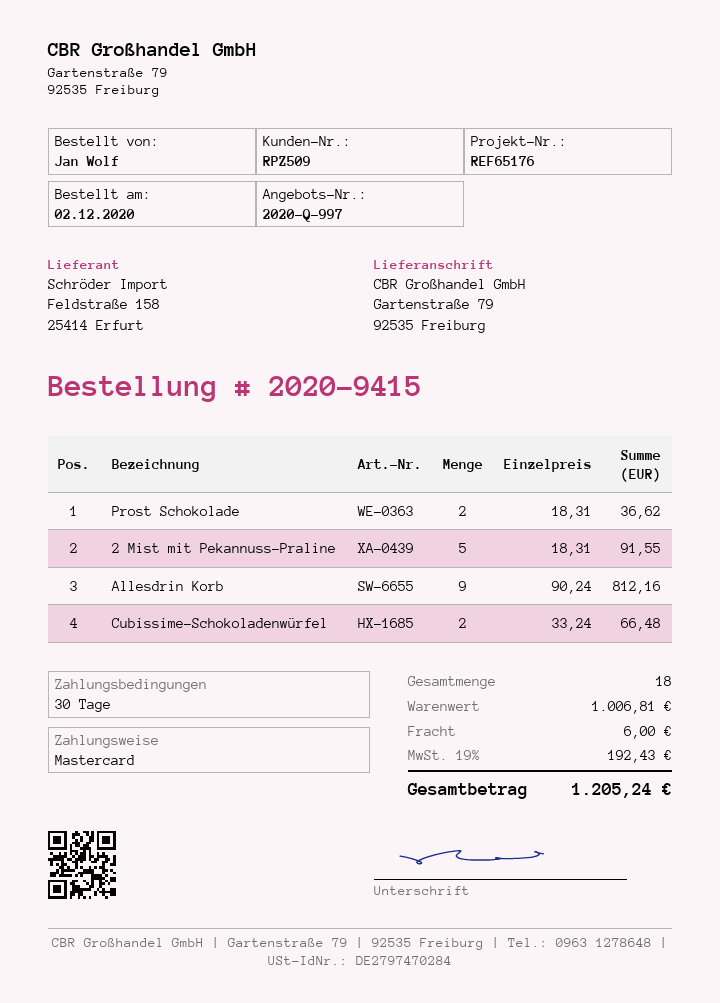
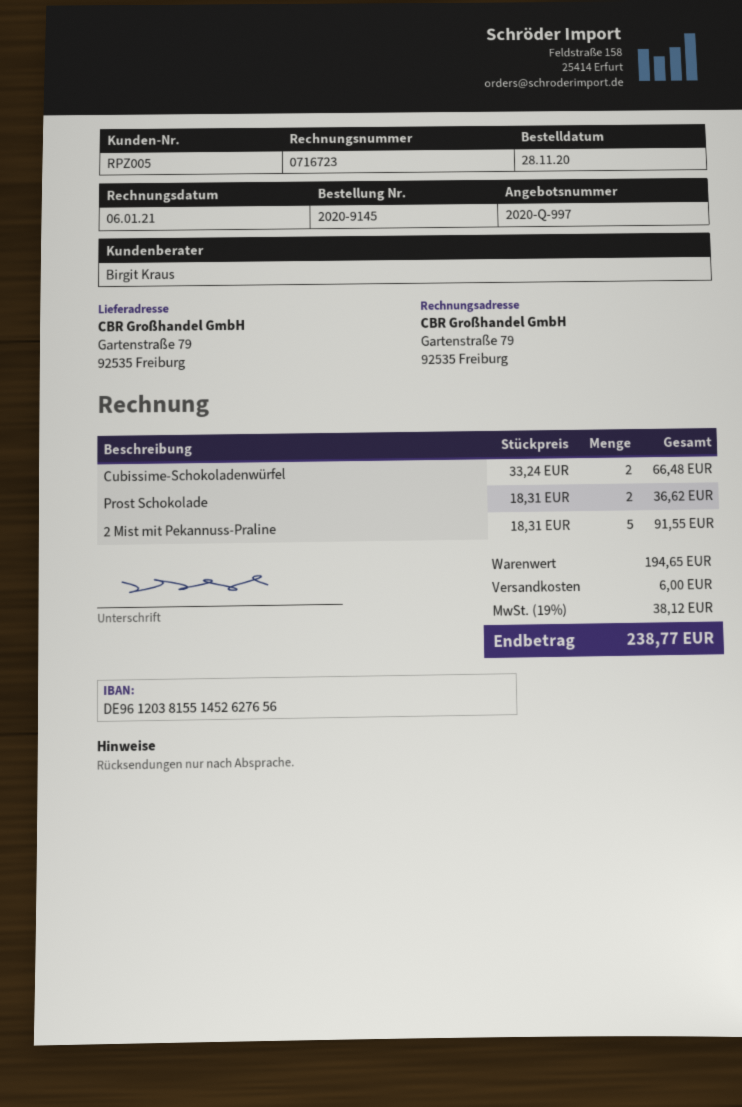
order number: 2020-9415 -> 2020-9145
order date: 2020-12-02 -> 2020-11-28
customer number: RPZ509 -> RPZ005
Allesdrin Korb: 9 x 90.24 = 812.16 -> none
subtotal: 1006.81 -> 194.65
tax: 19% = 192.43 -> 19% = 38.12
total: 1205.24 -> 238.77

